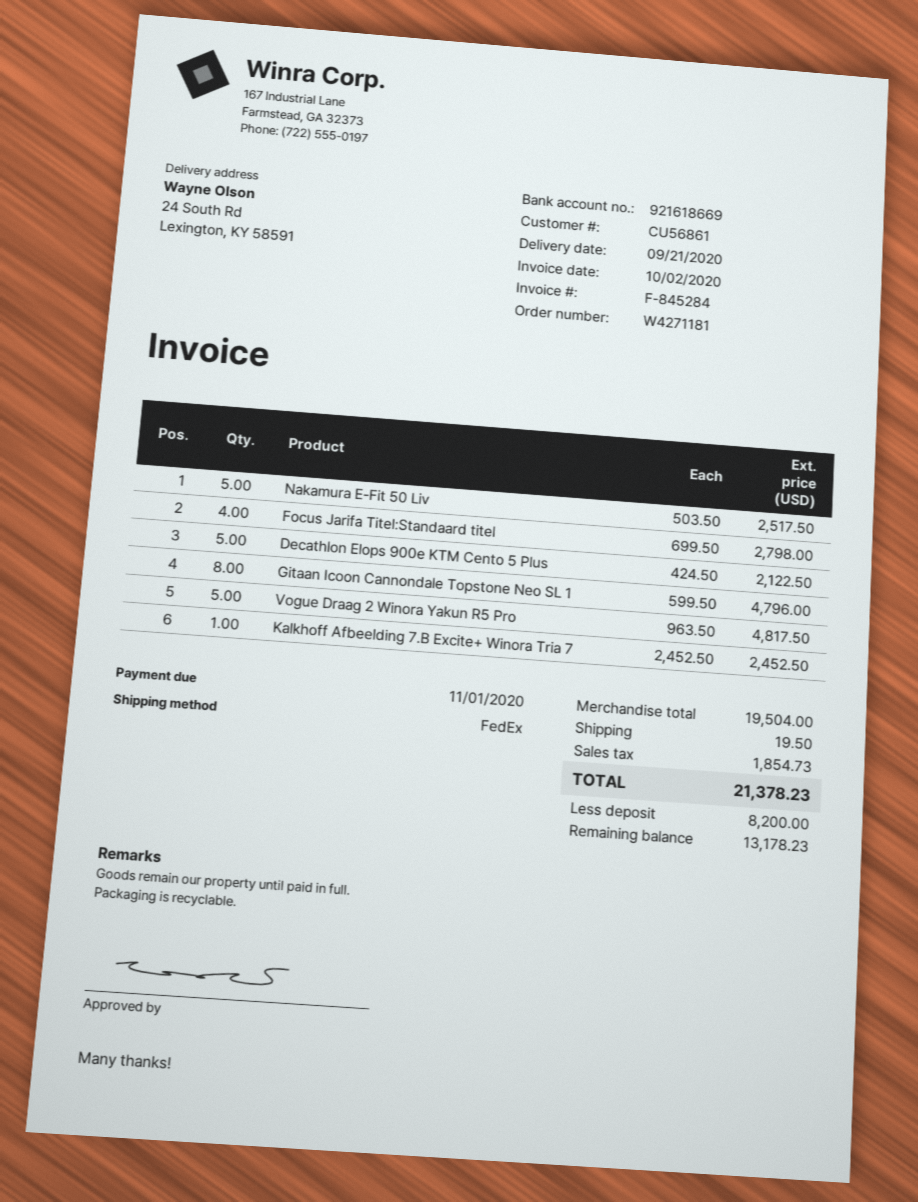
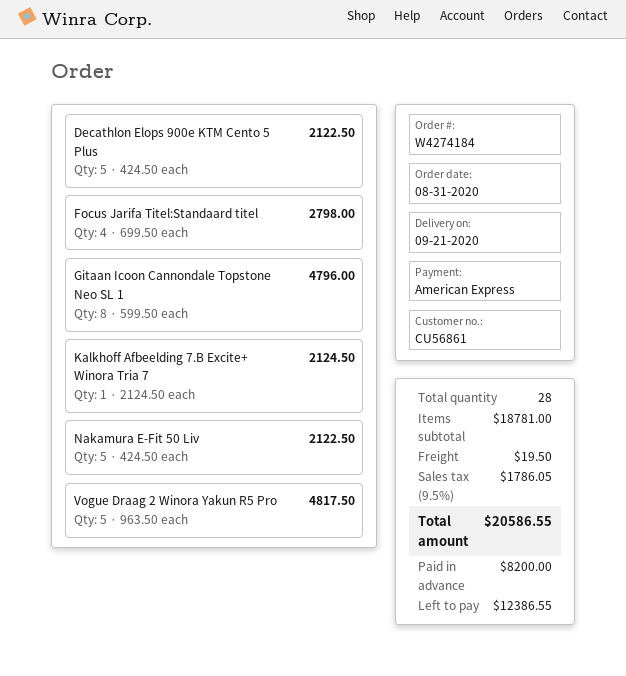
order number: W4271181 -> W4274184
Nakamura E-Fit 50 Liv: 5 x 503.50 = 2517.50 -> 5 x 424.50 = 2122.50
Kalkhoff Afbeelding 7.B Excite+ Winora Tria 7: 1 x 2452.50 = 2452.50 -> 1 x 2124.50 = 2124.50
subtotal: 19504.00 -> 18781.00
tax: 1854.73 -> 1786.05
total: 21378.23 -> 20586.55
balance: 13178.23 -> 12386.55

